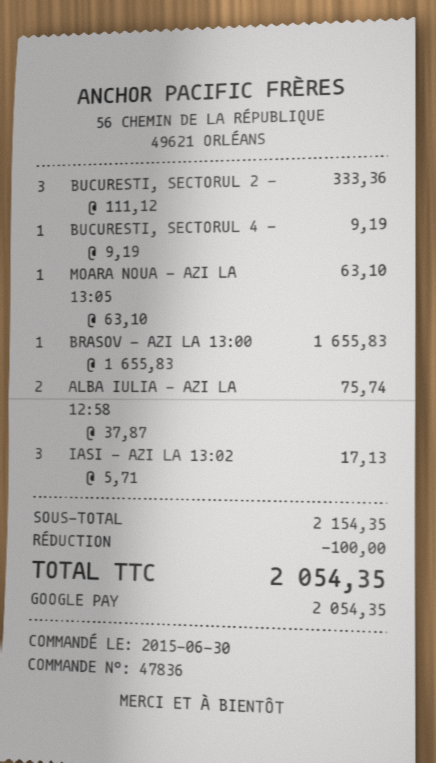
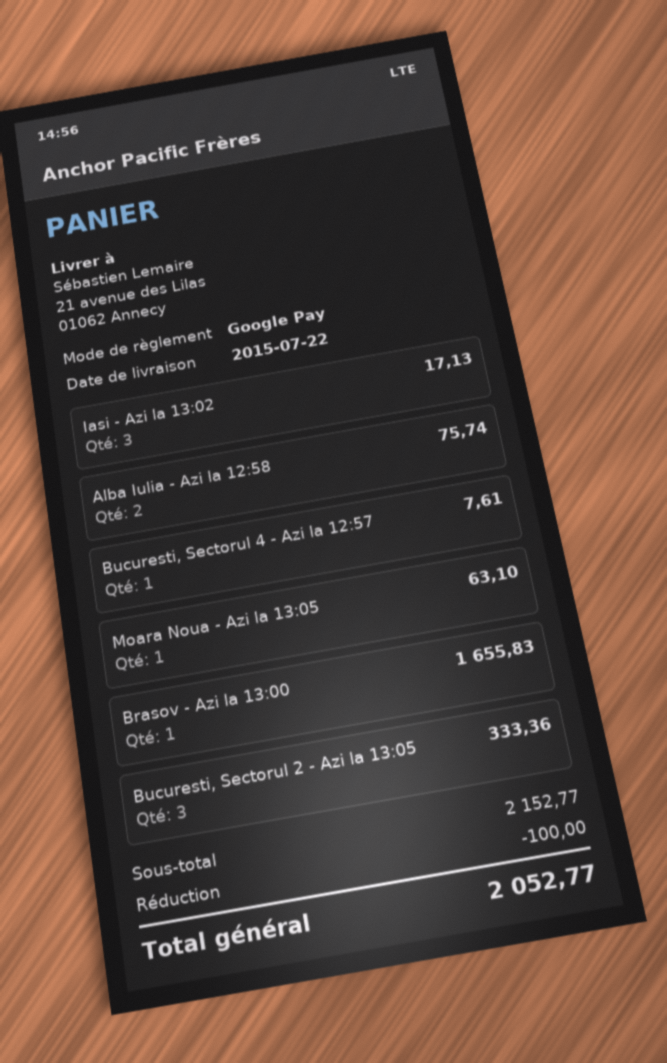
BUCURESTI, SECTORUL 4 -: 1 for 9.19 -> 1 for 7.61
subtotal: 2154.35 -> 2152.77
total: 2054.35 -> 2052.77

